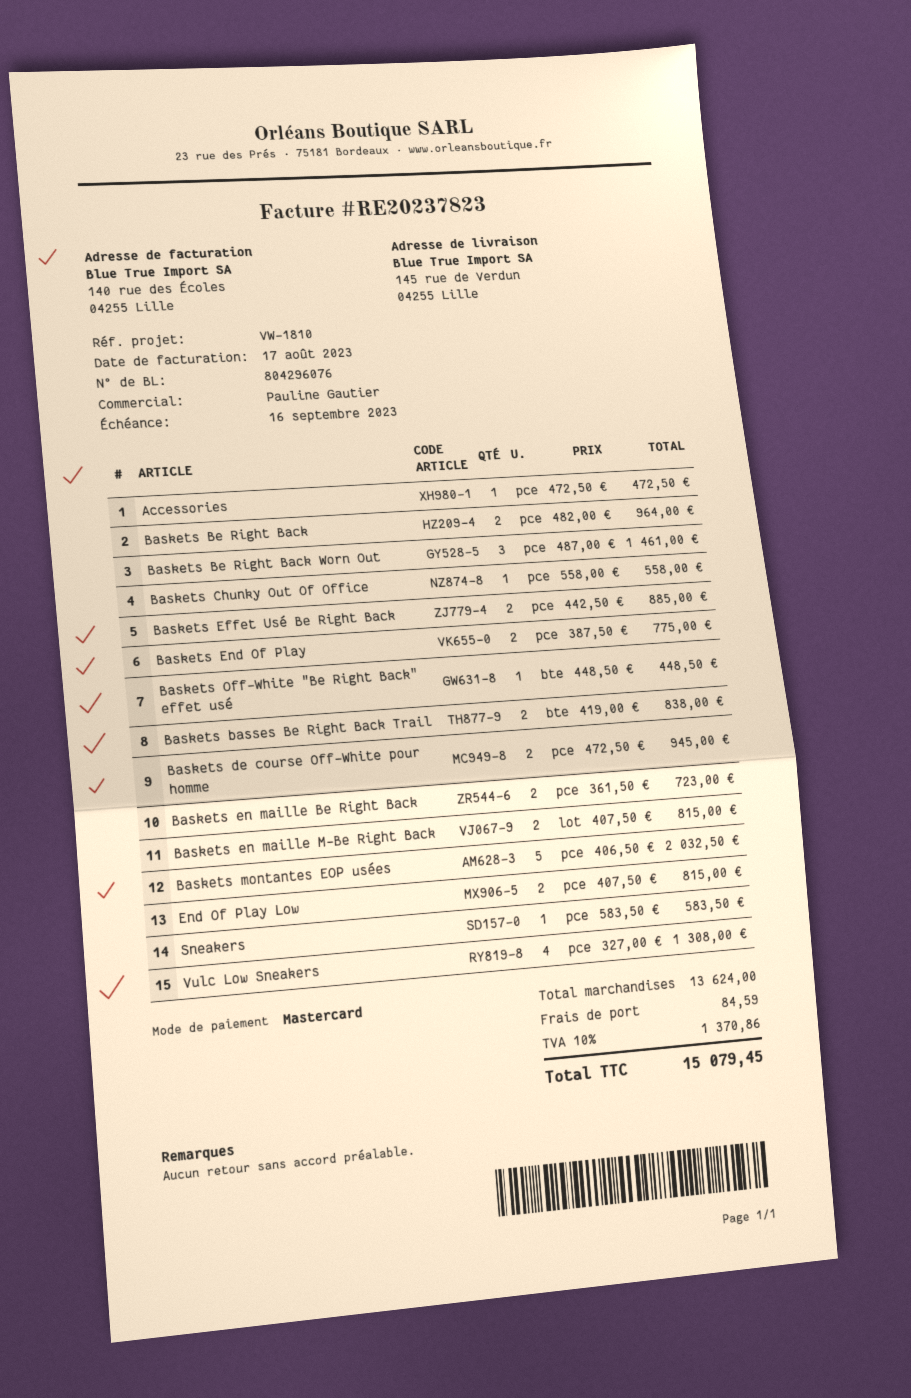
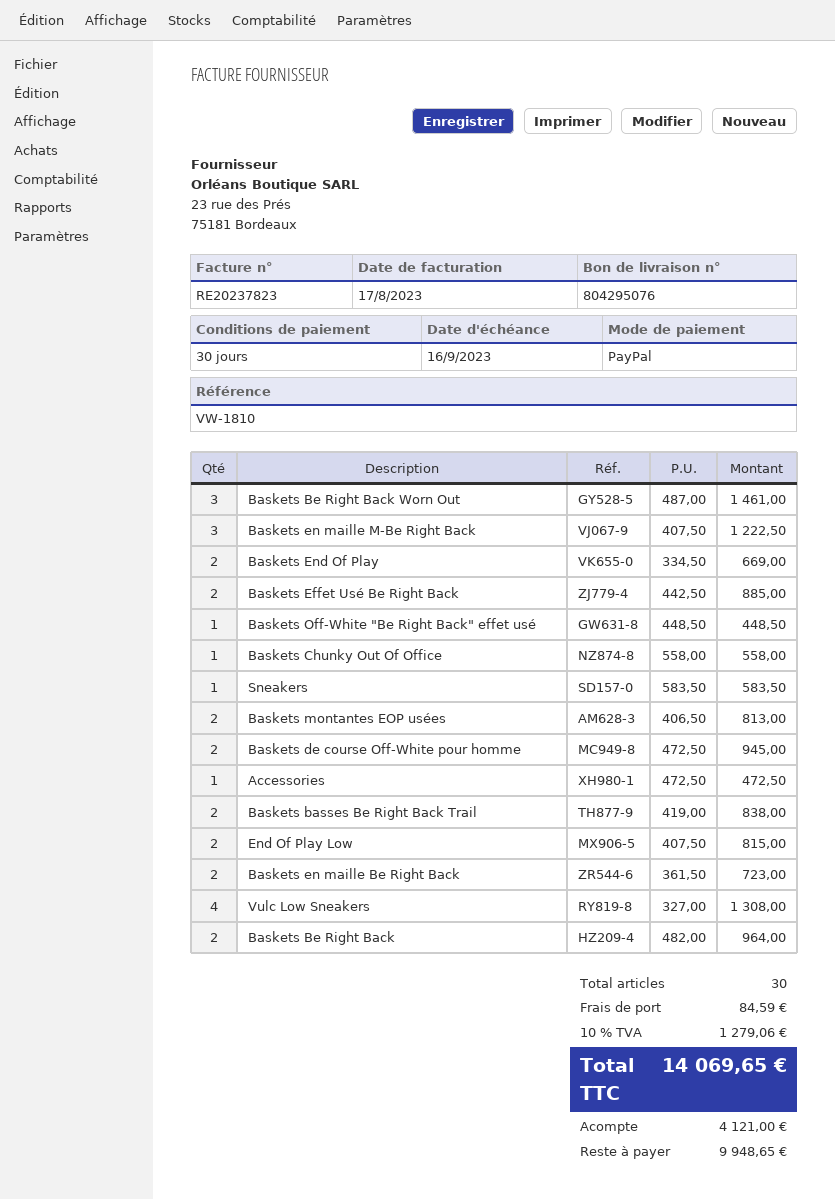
delivery note number: 804296076 -> 804295076
payment method: Mastercard -> PayPal
Baskets End Of Play: 2 x 387.50 = 775.00 -> 2 x 334.50 = 669.00
Baskets en maille M-Be Right Back: 2 x 407.50 = 815.00 -> 3 x 407.50 = 1222.50
Baskets montantes EOP usées: 5 x 406.50 = 2032.50 -> 2 x 406.50 = 813.00
tax: 10% = 1370.86 -> 10% = 1279.06
total: 15079.45 -> 14069.65

